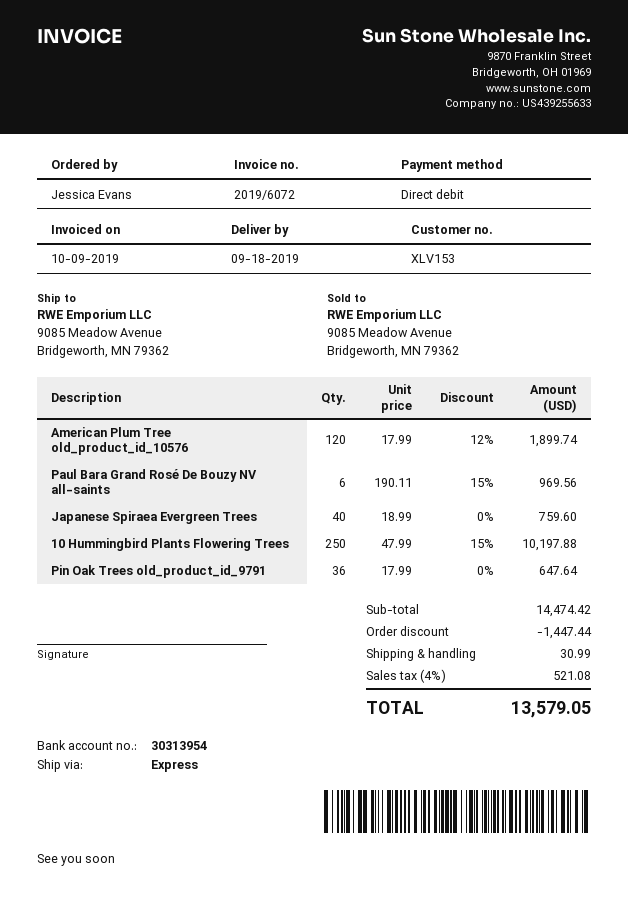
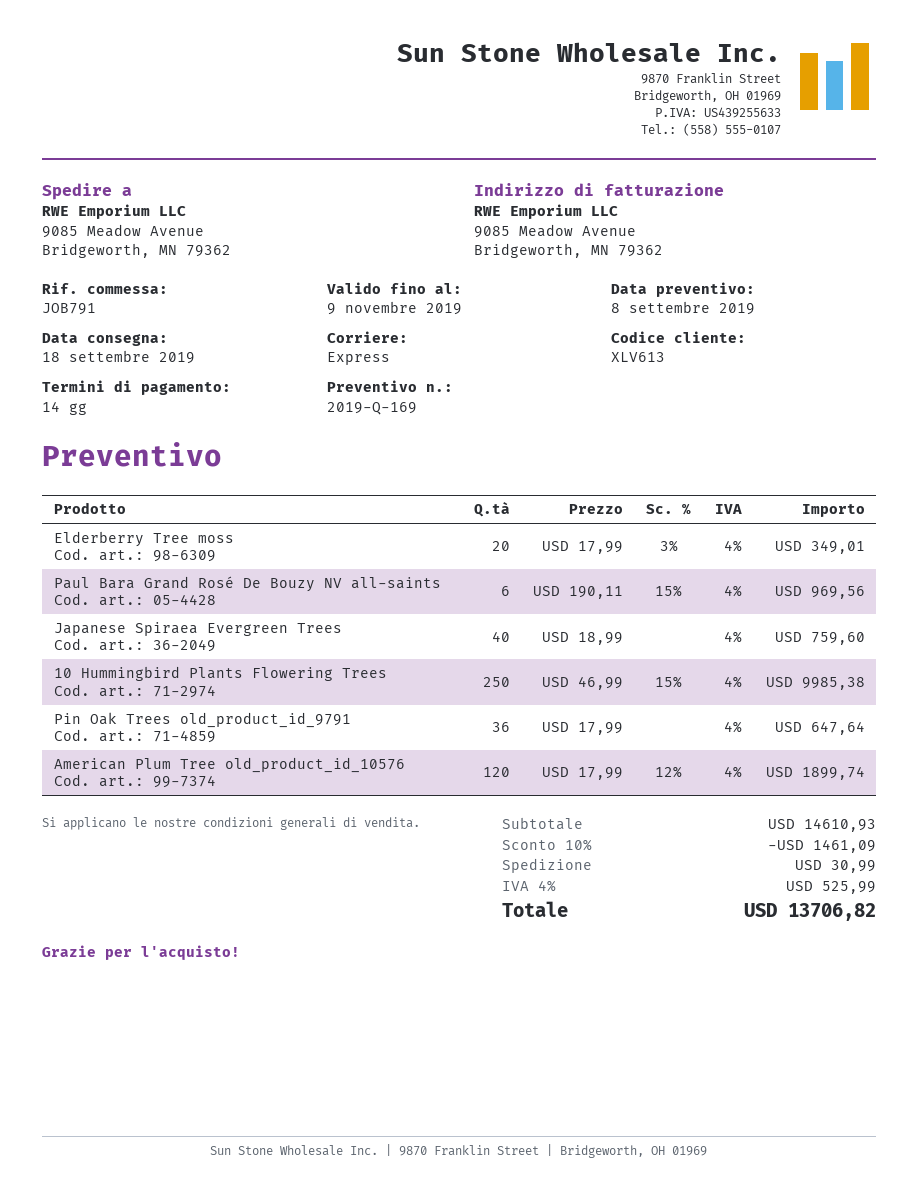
customer number: XLV153 -> XLV613
10 Hummingbird Plants Flowering Trees: 250 x 47.99 - 15% = 10197.88 -> 250 x 46.99 - 15% = 9985.38
Elderberry Tree moss: none -> 20 x 17.99 - 3% = 349.01
subtotal: 14474.42 -> 14610.93
discount: 1447.44 -> 1461.09
tax: 4% = 521.08 -> 4% = 525.99
total: 13579.05 -> 13706.82

